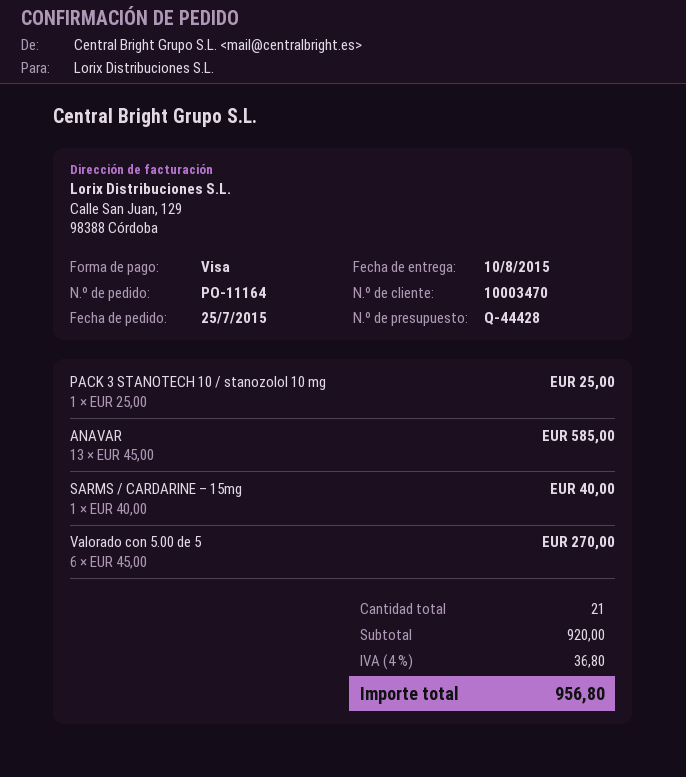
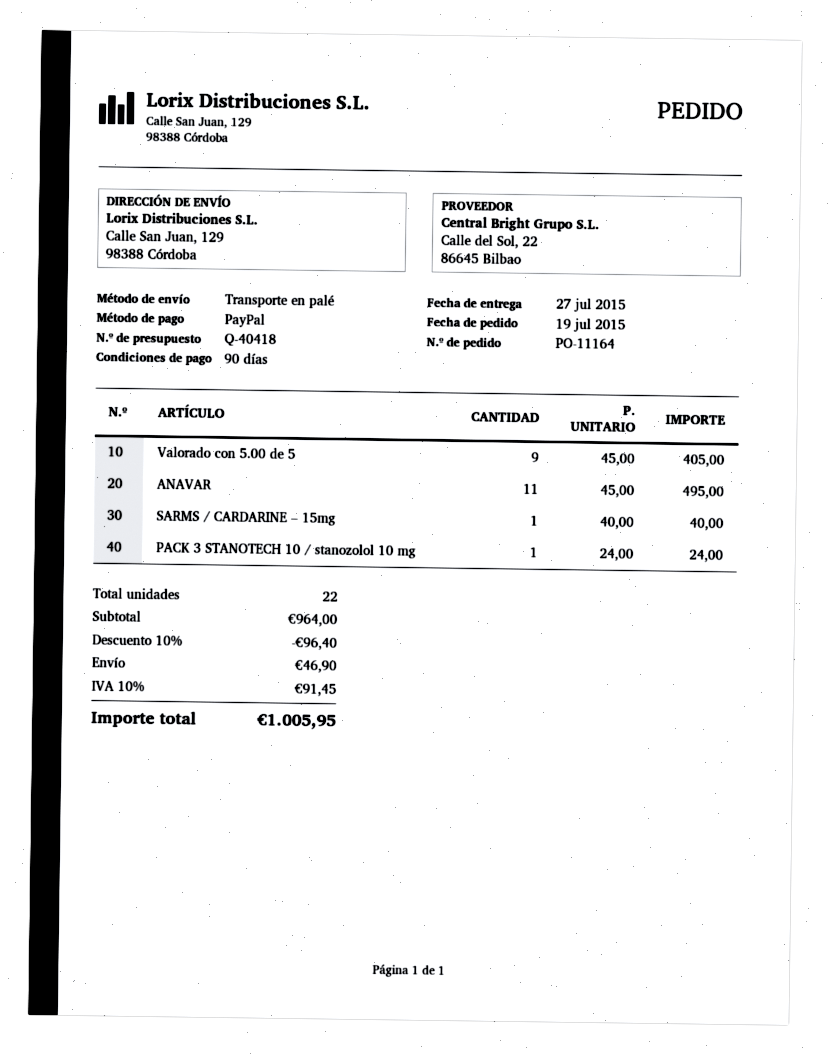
quote number: Q-44428 -> Q-40418
order date: 2015-07-25 -> 2015-07-19
delivery date: 2015-08-10 -> 2015-07-27
payment method: Visa -> PayPal
PACK 3 STANOTECH 10 / stanozolol 10 mg: 1 x 25.00 = 25.00 -> 1 x 24.00 = 24.00
ANAVAR: 13 x 45.00 = 585.00 -> 11 x 45.00 = 495.00
Valorado con 5.00 de 5: 6 x 45.00 = 270.00 -> 9 x 45.00 = 405.00
total quantity: 21 -> 22
subtotal: 920.00 -> 964.00
discount: none -> 10% = 96.40
shipping: none -> 46.90
tax: 4% = 36.80 -> 10% = 91.45
total: 956.80 -> 1005.95

